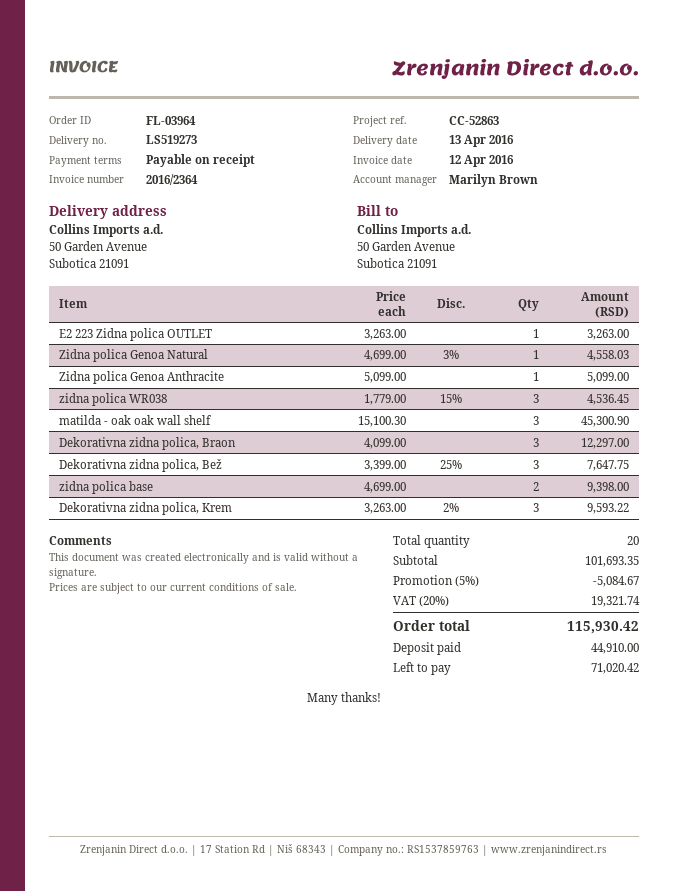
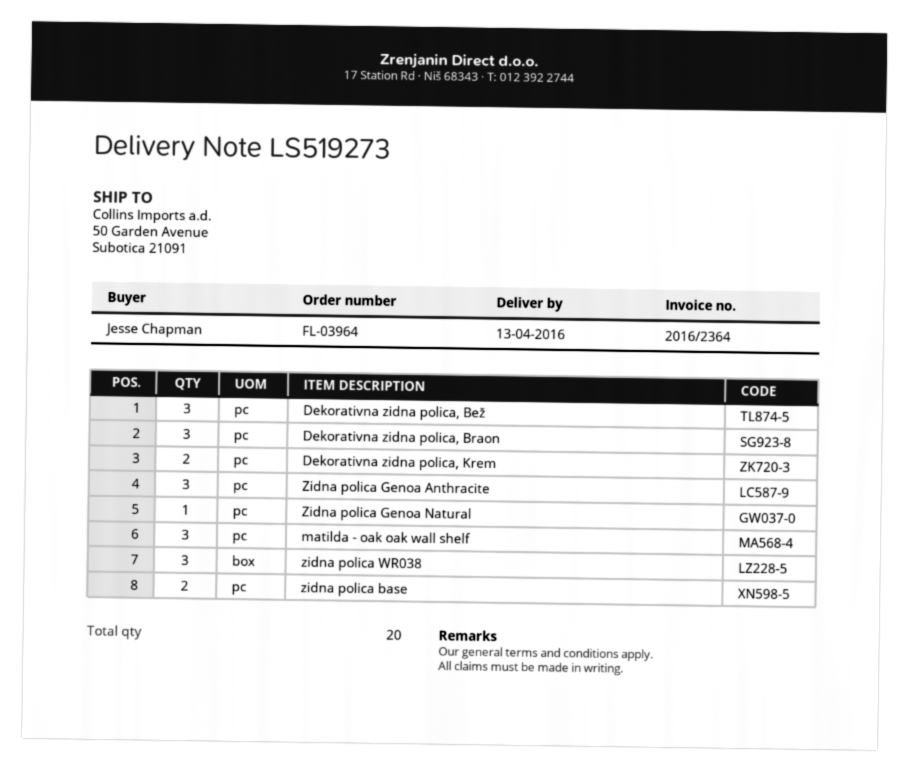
E2 223 Zidna polica OUTLET: 1 -> none
Zidna polica Genoa Anthracite: 1 -> 3
Dekorativna zidna polica, Krem: 3 -> 2

